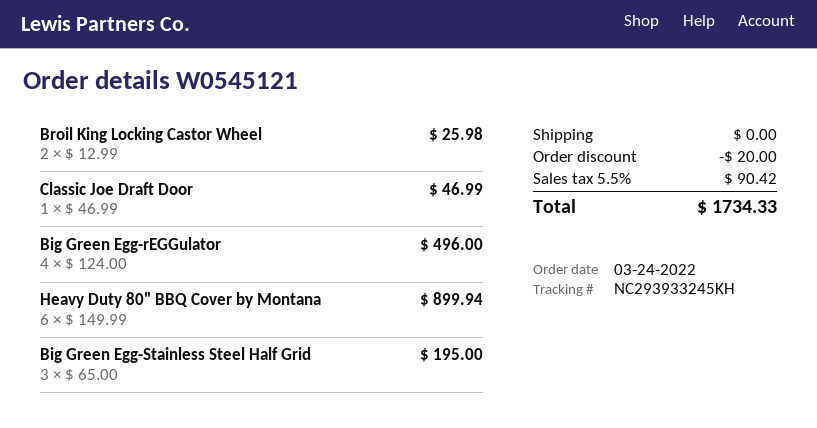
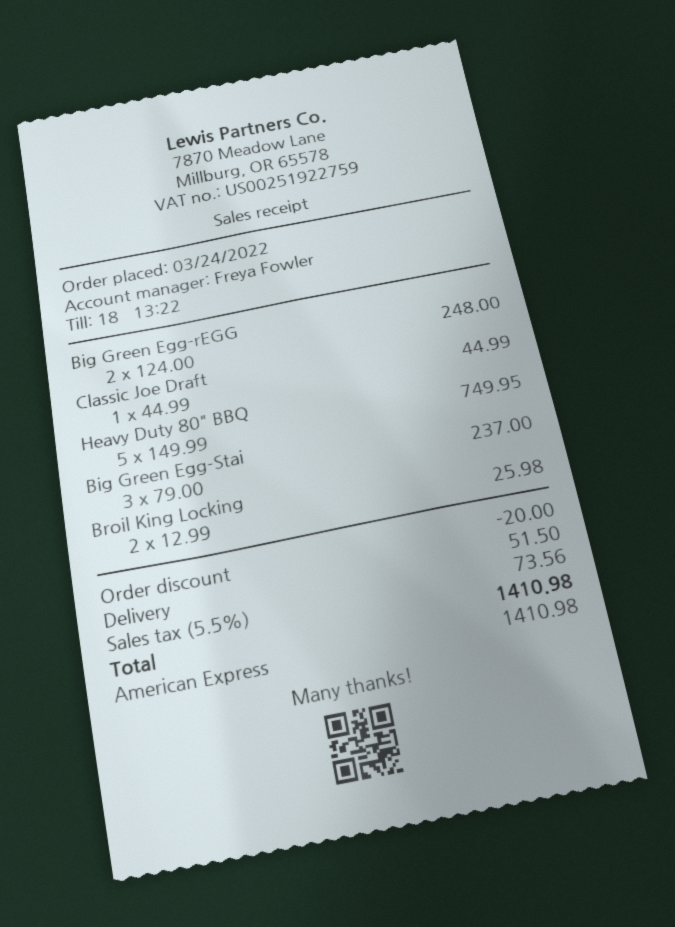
Classic Joe Draft Door: 1 x 46.99 = 46.99 -> 1 x 44.99 = 44.99
Big Green Egg-rEGGulator: 4 x 124.00 = 496.00 -> 2 x 124.00 = 248.00
Heavy Duty 80" BBQ Cover by Montana: 6 x 149.99 = 899.94 -> 5 x 149.99 = 749.95
Big Green Egg-Stainless Steel Half Grid: 3 x 65.00 = 195.00 -> 3 x 79.00 = 237.00
shipping: 0.00 -> 51.50
tax: 5.5% = 90.42 -> 5.5% = 73.56
total: 1734.33 -> 1410.98

